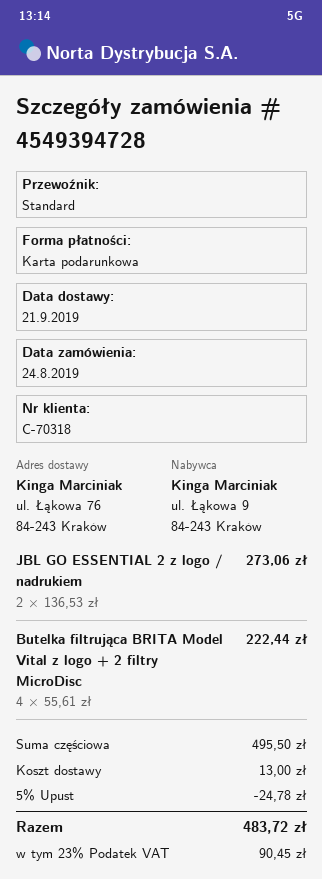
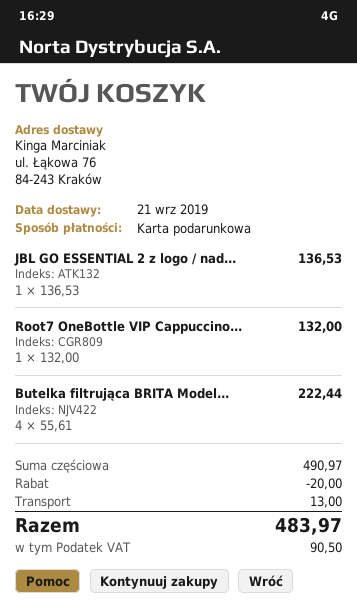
JBL GO ESSENTIAL 2 z logo / nadrukiem: 2 x 136.53 = 273.06 -> 1 x 136.53 = 136.53
Root7 OneBottle VIP Cappuccino...: none -> 1 x 132.00 = 132.00
subtotal: 495.50 -> 490.97
discount: 24.78 -> 20.00
tax: 90.45 -> 90.50
total: 483.72 -> 483.97

